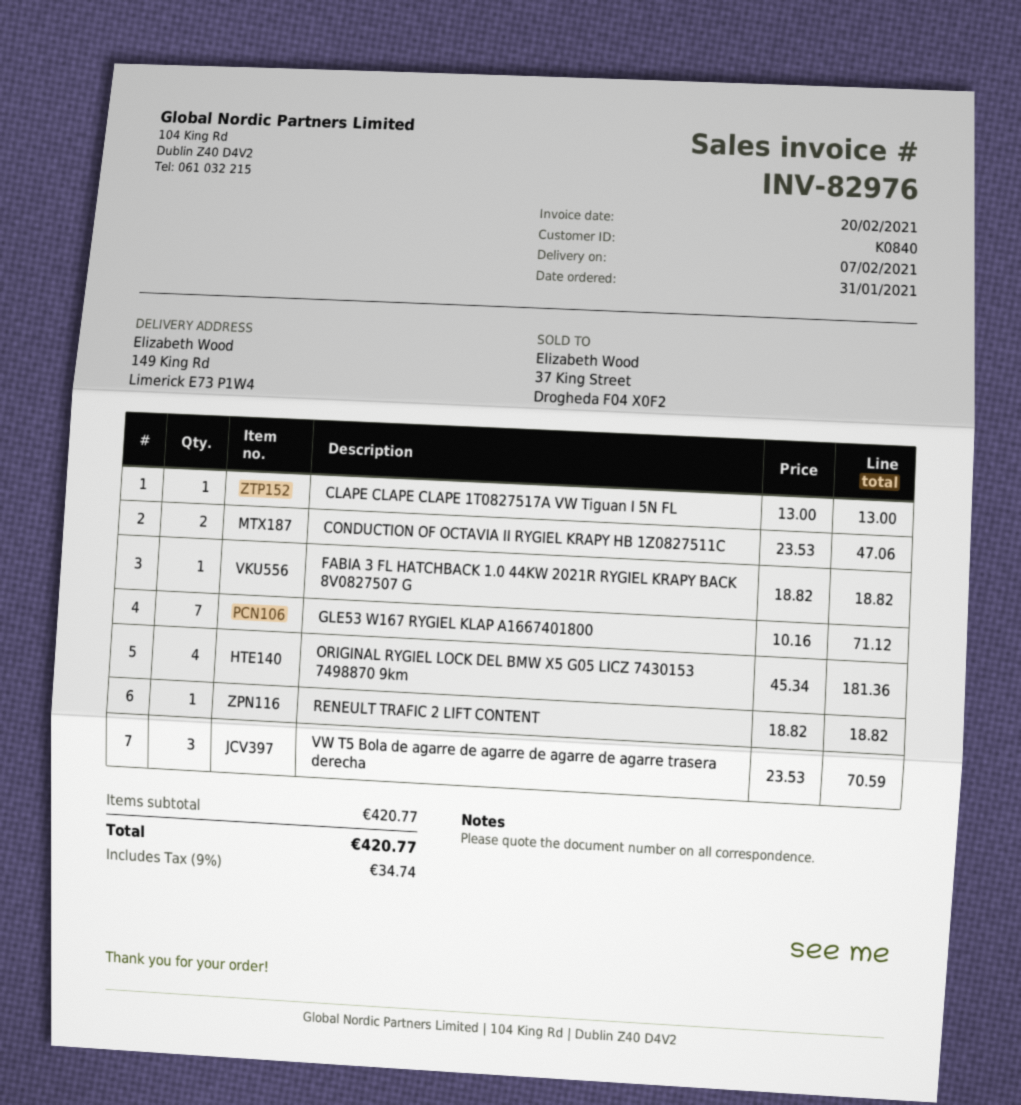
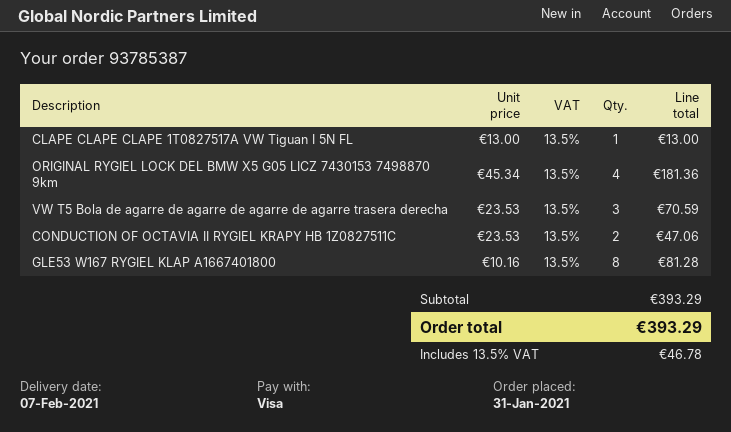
FABIA 3 FL HATCHBACK 1.0 44KW 2021R RYGIEL KRAPY BACK 8V0827507 G: 1 x 18.82 = 18.82 -> none
GLE53 W167 RYGIEL KLAP A1667401800: 7 x 10.16 = 71.12 -> 8 x 10.16 = 81.28
RENEULT TRAFIC 2 LIFT CONTENT: 1 x 18.82 = 18.82 -> none
subtotal: 420.77 -> 393.29
tax: 9% = 34.74 -> 13.5% = 46.78
total: 420.77 -> 393.29

